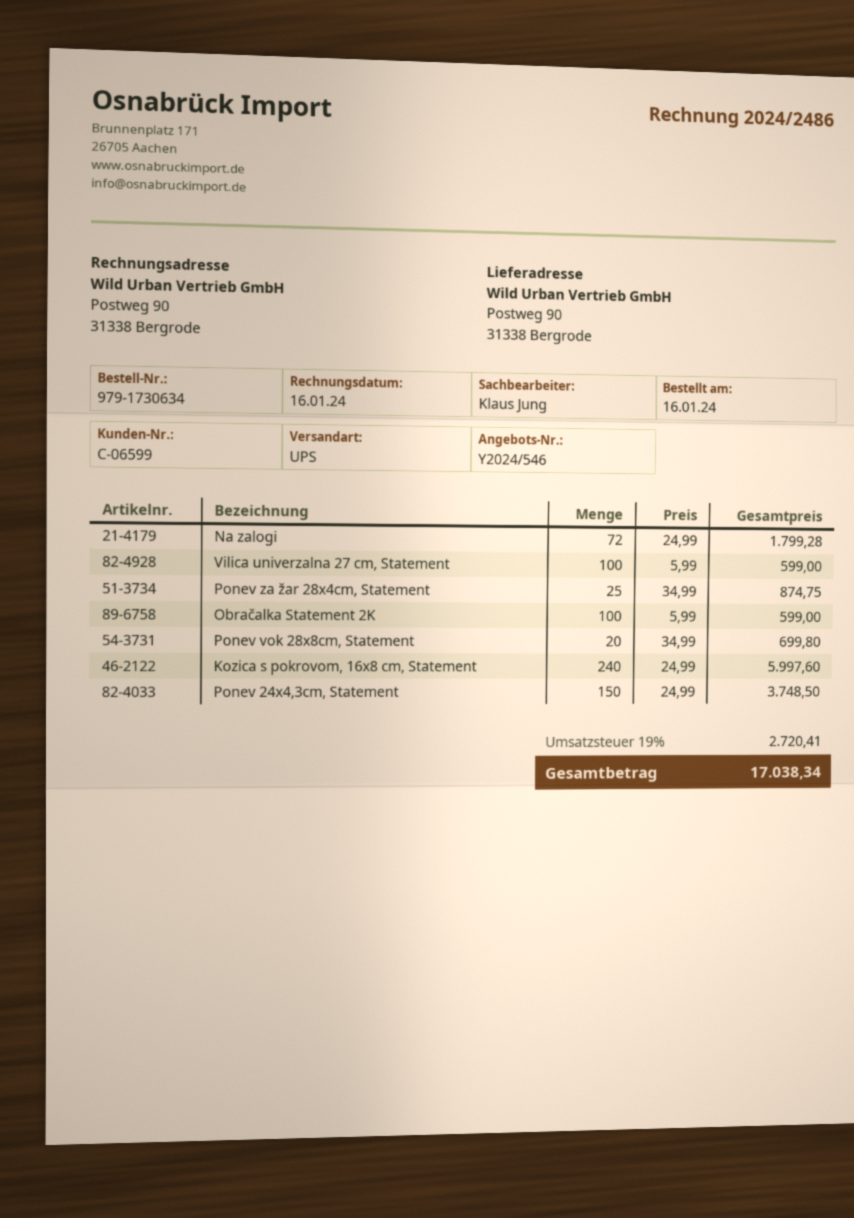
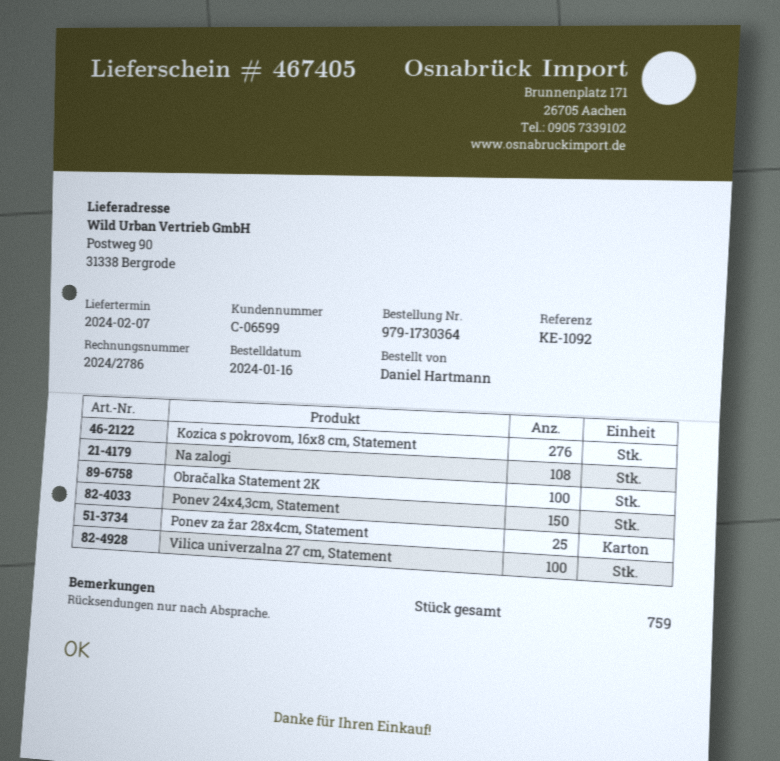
order number: 979-1730634 -> 979-1730364
invoice number: 2024/2486 -> 2024/2786
Na zalogi: 72 -> 108
Ponev vok 28x8cm, Statement: 20 -> none
Kozica s pokrovom, 16x8 cm, Statement: 240 -> 276

